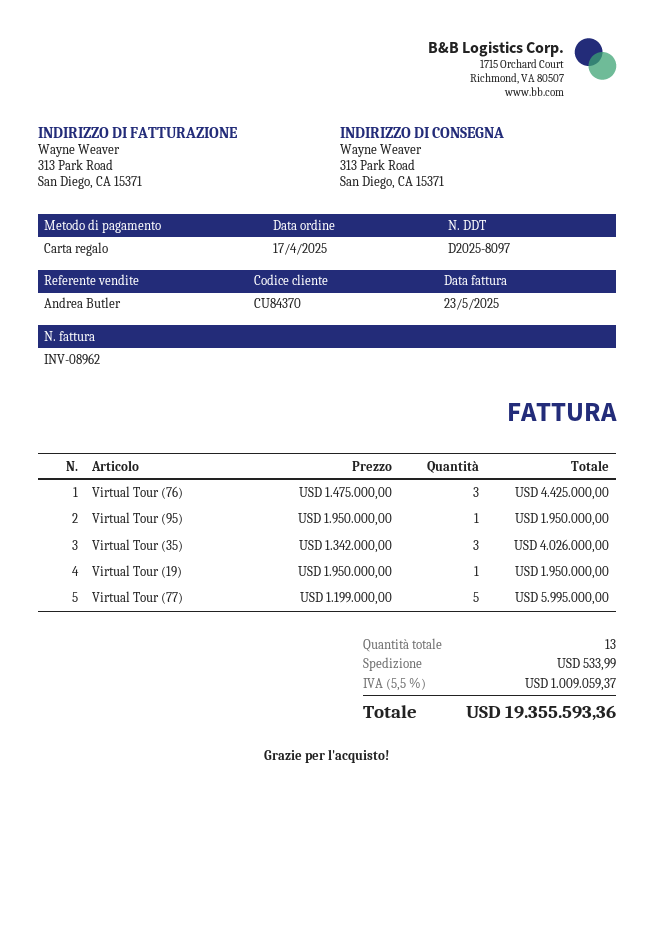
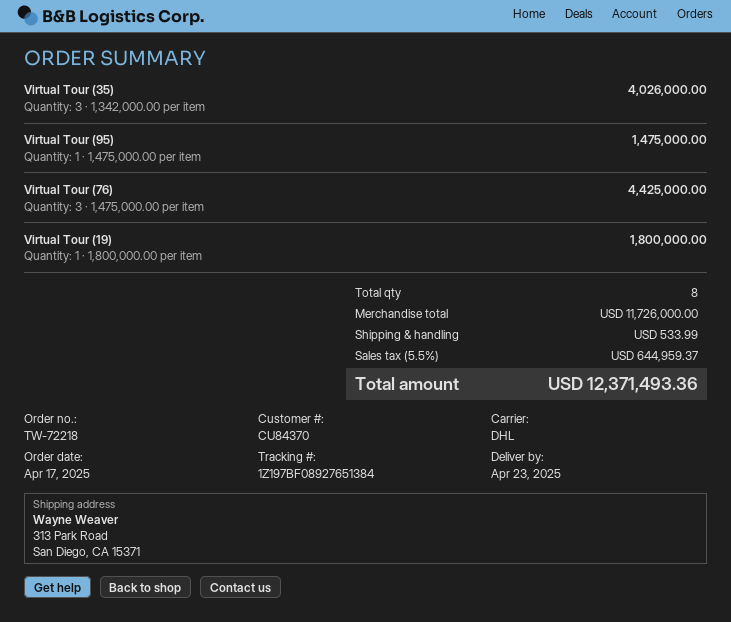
Virtual Tour (95): 1 x 1950000.00 = 1950000.00 -> 1 x 1475000.00 = 1475000.00
Virtual Tour (19): 1 x 1950000.00 = 1950000.00 -> 1 x 1800000.00 = 1800000.00
Virtual Tour (77): 5 x 1199000.00 = 5995000.00 -> none
total quantity: 13 -> 8
tax: 5.5% = 1009059.37 -> 5.5% = 644959.37
total: 19355593.36 -> 12371493.36

